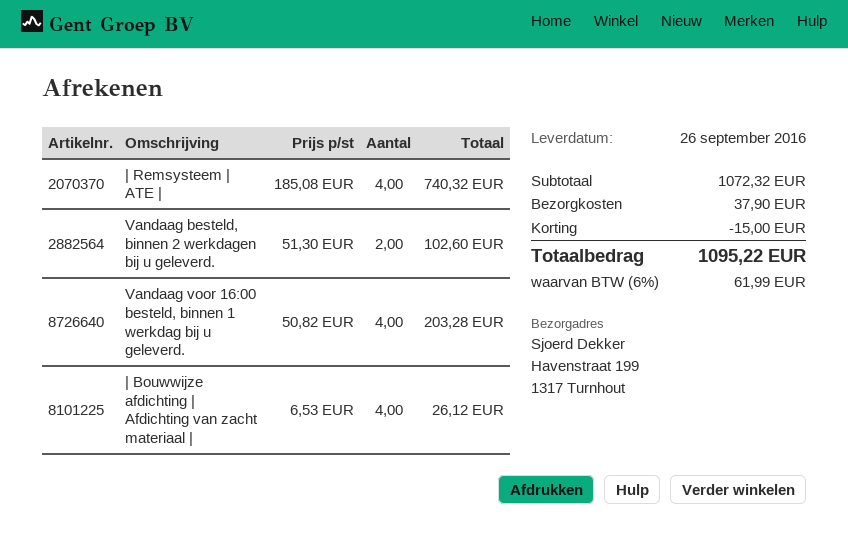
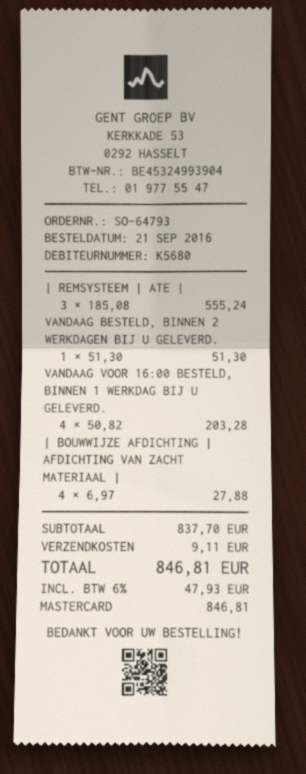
| Remsysteem | ATE |: 4 x 185.08 = 740.32 -> 3 x 185.08 = 555.24
Vandaag besteld, binnen 2 werkdagen bij u geleverd.: 2 x 51.30 = 102.60 -> 1 x 51.30 = 51.30
| Bouwwijze afdichting | Afdichting van zacht materiaal |: 4 x 6.53 = 26.12 -> 4 x 6.97 = 27.88
subtotal: 1072.32 -> 837.70
discount: 15.00 -> none
shipping: 37.90 -> 9.11
tax: 6% = 61.99 -> 6% = 47.93
total: 1095.22 -> 846.81

